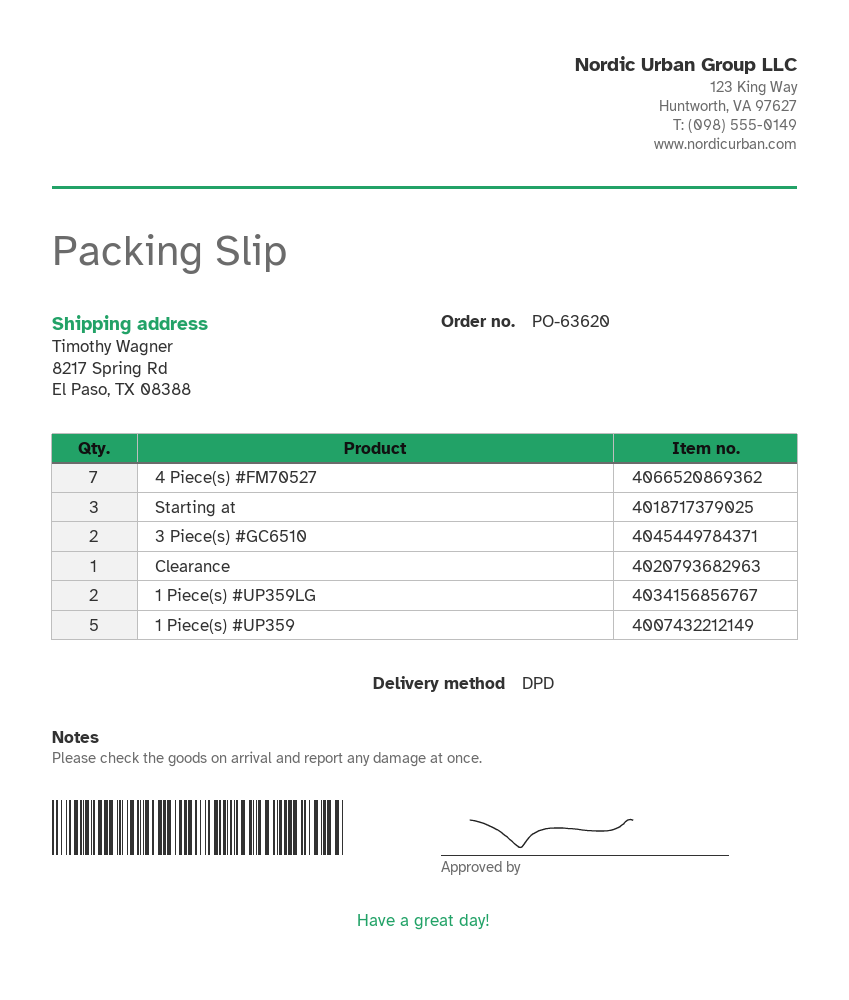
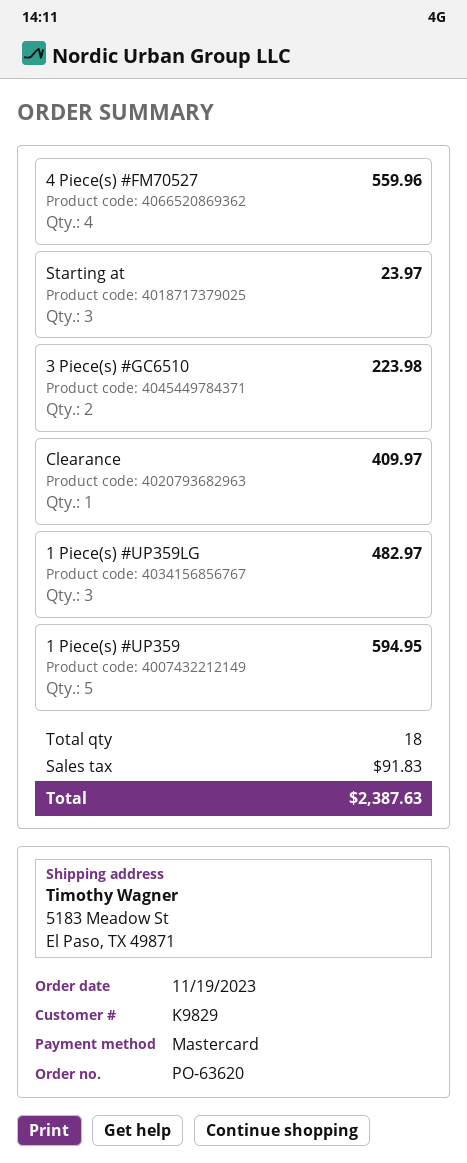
ship to: 8217 Spring Rd, El Paso, TX 08388 -> 5183 Meadow St, El Paso, TX 49871
4 Piece(s) #FM70527: 7 -> 4
1 Piece(s) #UP359LG: 2 -> 3

